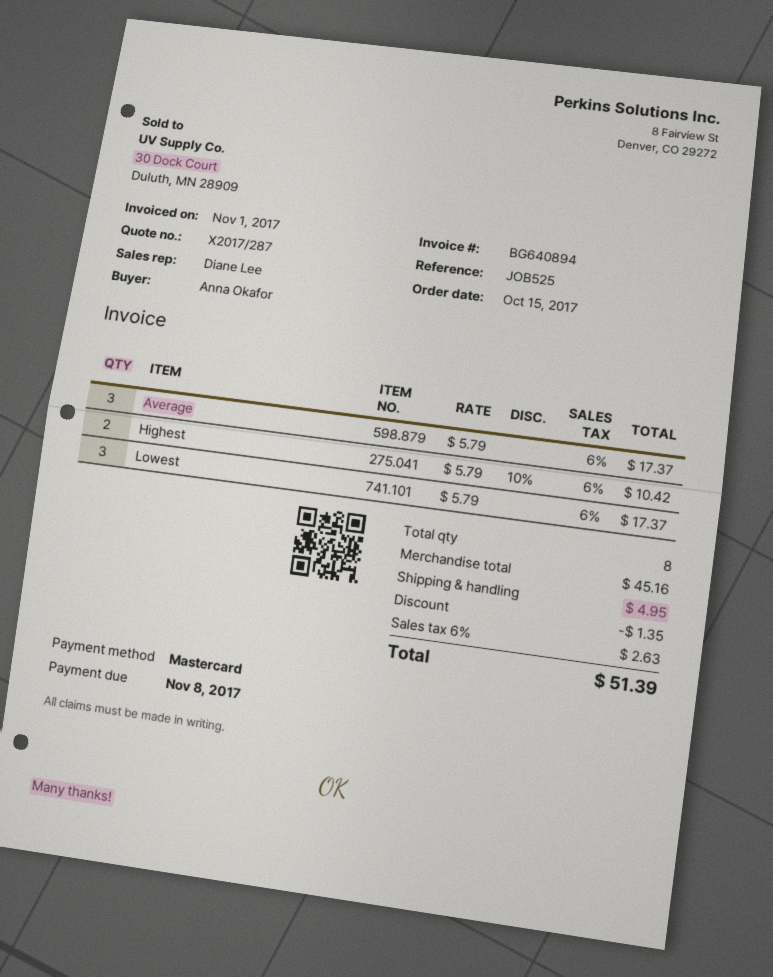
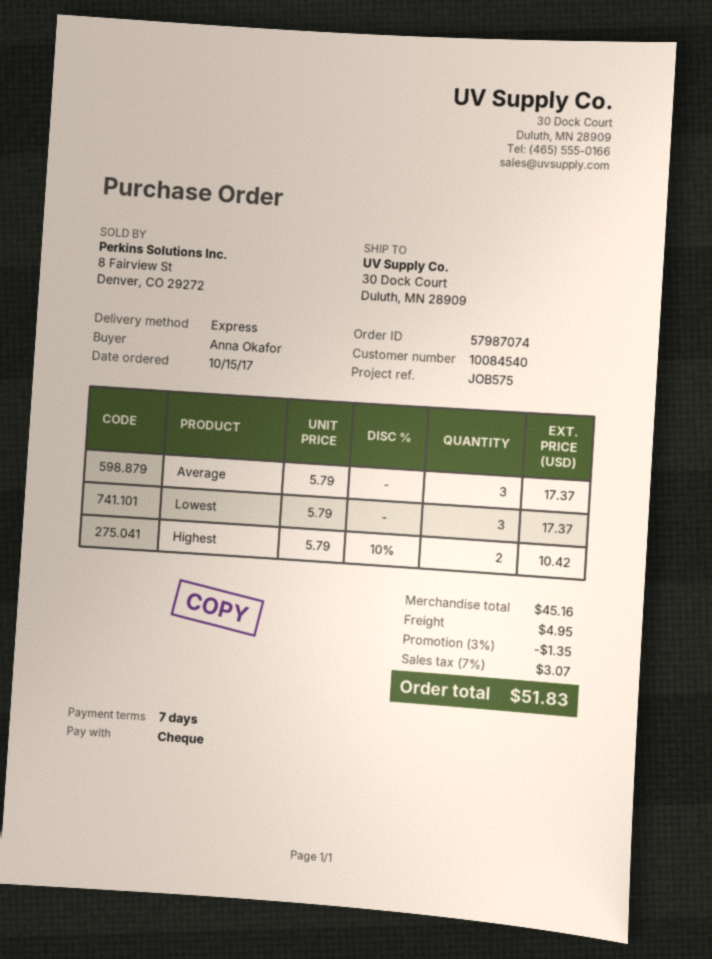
reference: JOB525 -> JOB575
payment method: Mastercard -> cheque
tax: 6% = 2.63 -> 7% = 3.07
total: 51.39 -> 51.83

